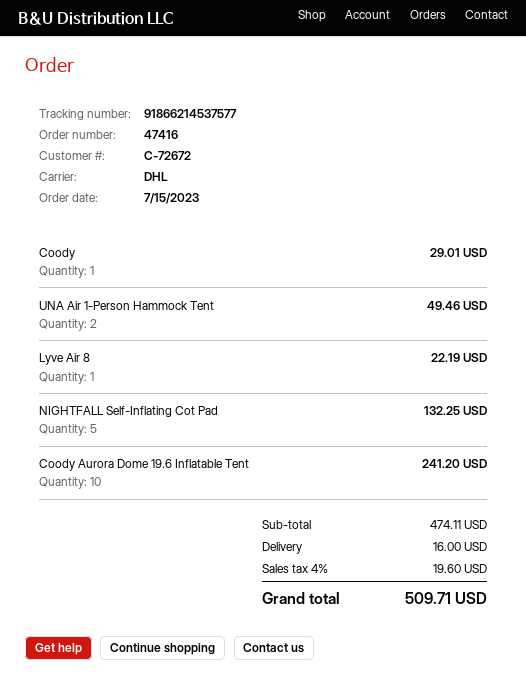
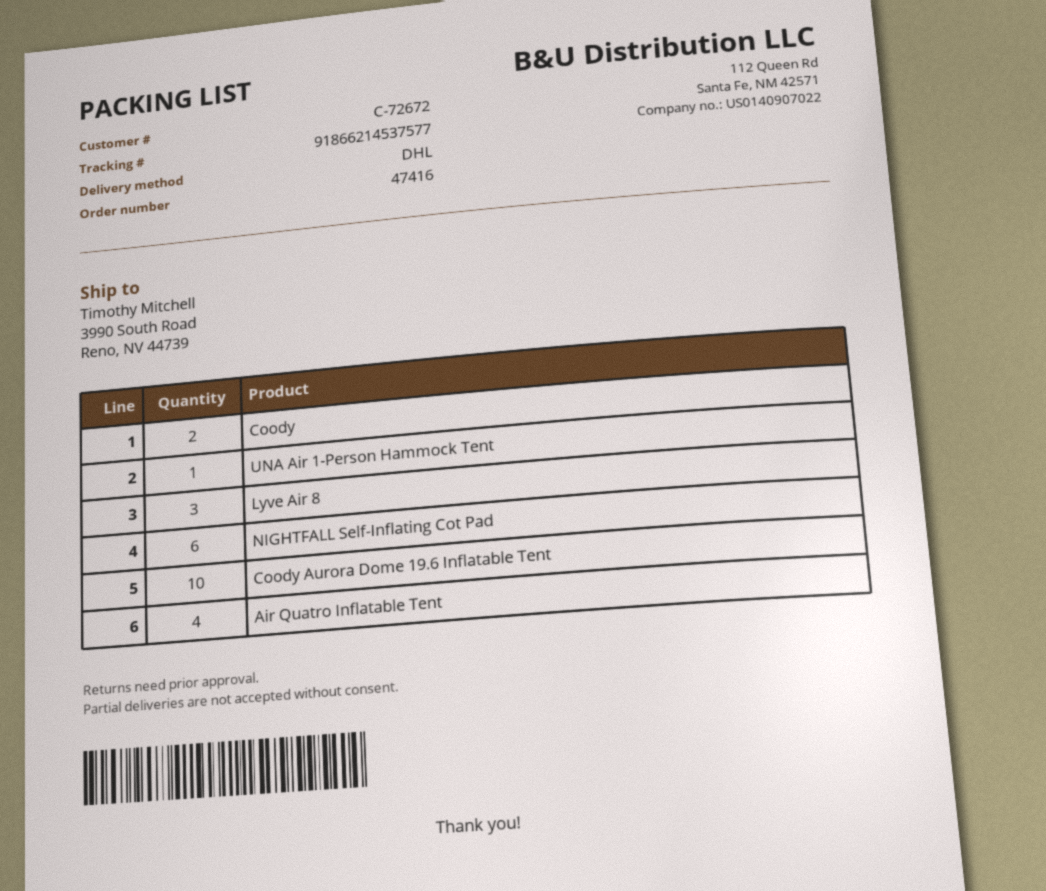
Coody: 1 -> 2
UNA Air 1-Person Hammock Tent: 2 -> 1
Lyve Air 8: 1 -> 3
NIGHTFALL Self-Inflating Cot Pad: 5 -> 6
Air Quatro Inflatable Tent: none -> 4

